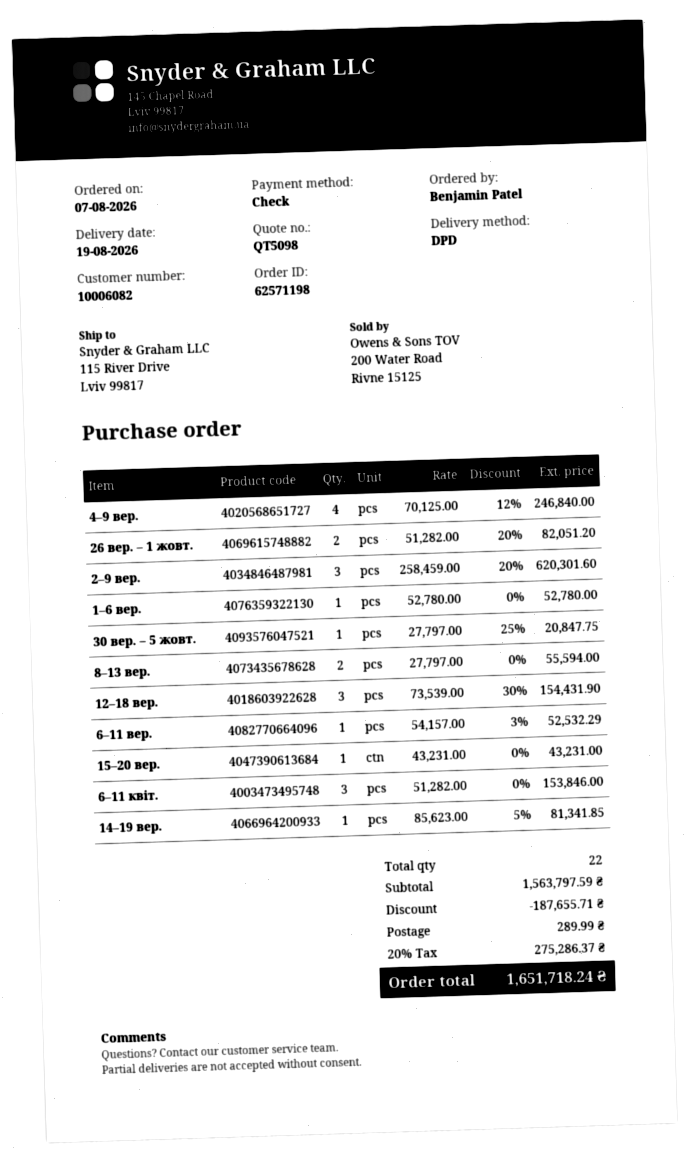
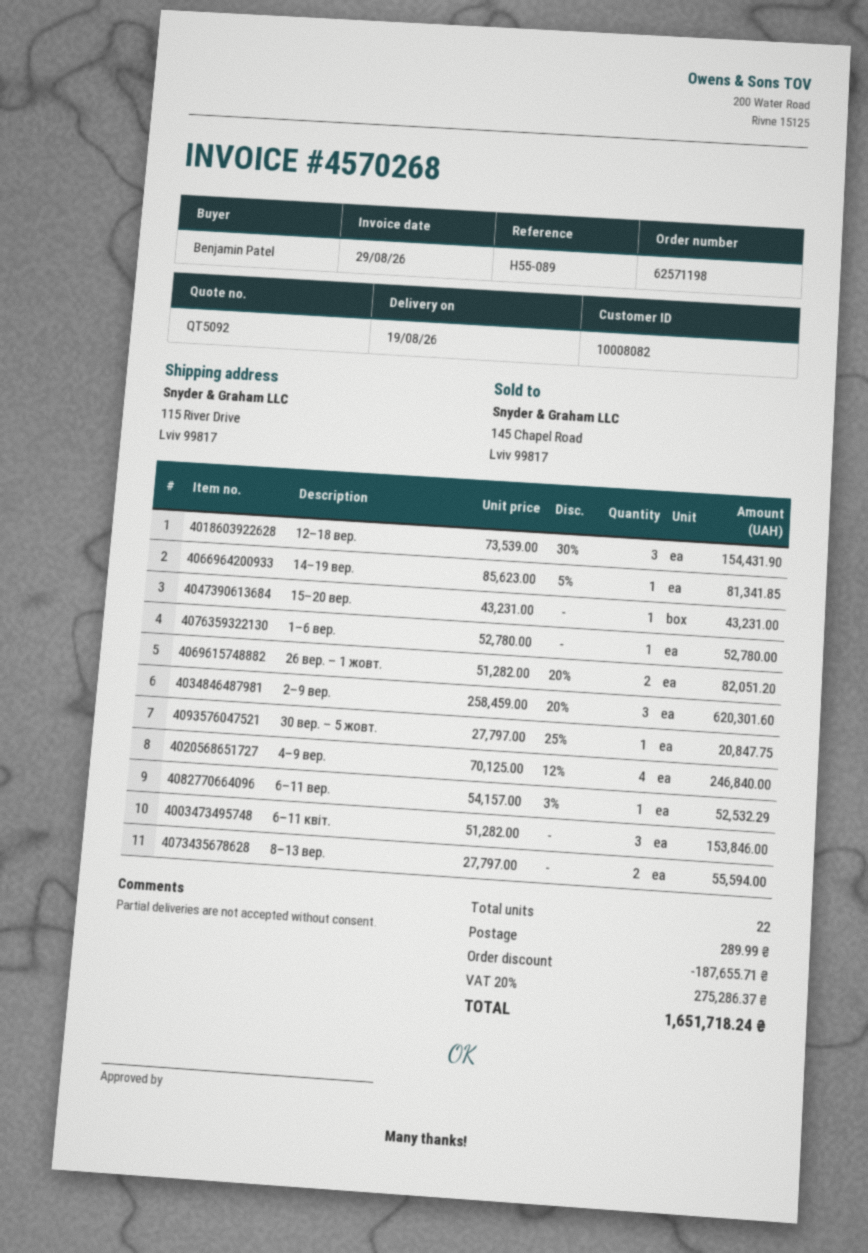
quote number: QT5098 -> QT5092
customer number: 10006082 -> 10008082

